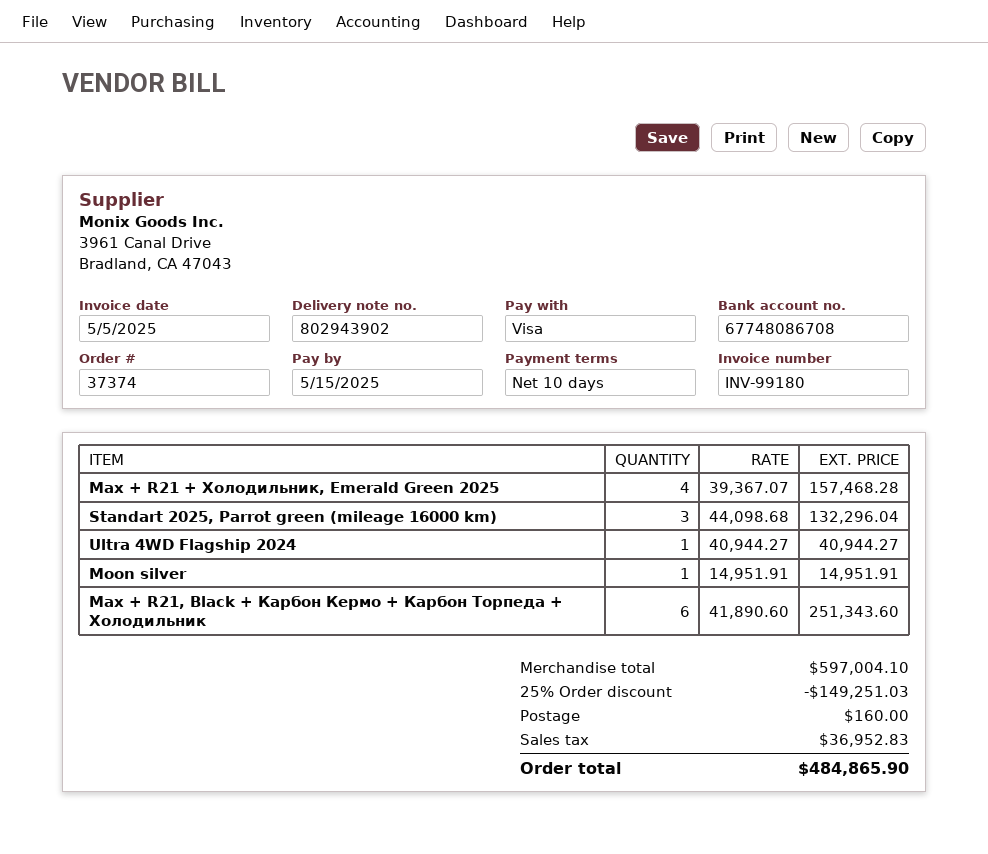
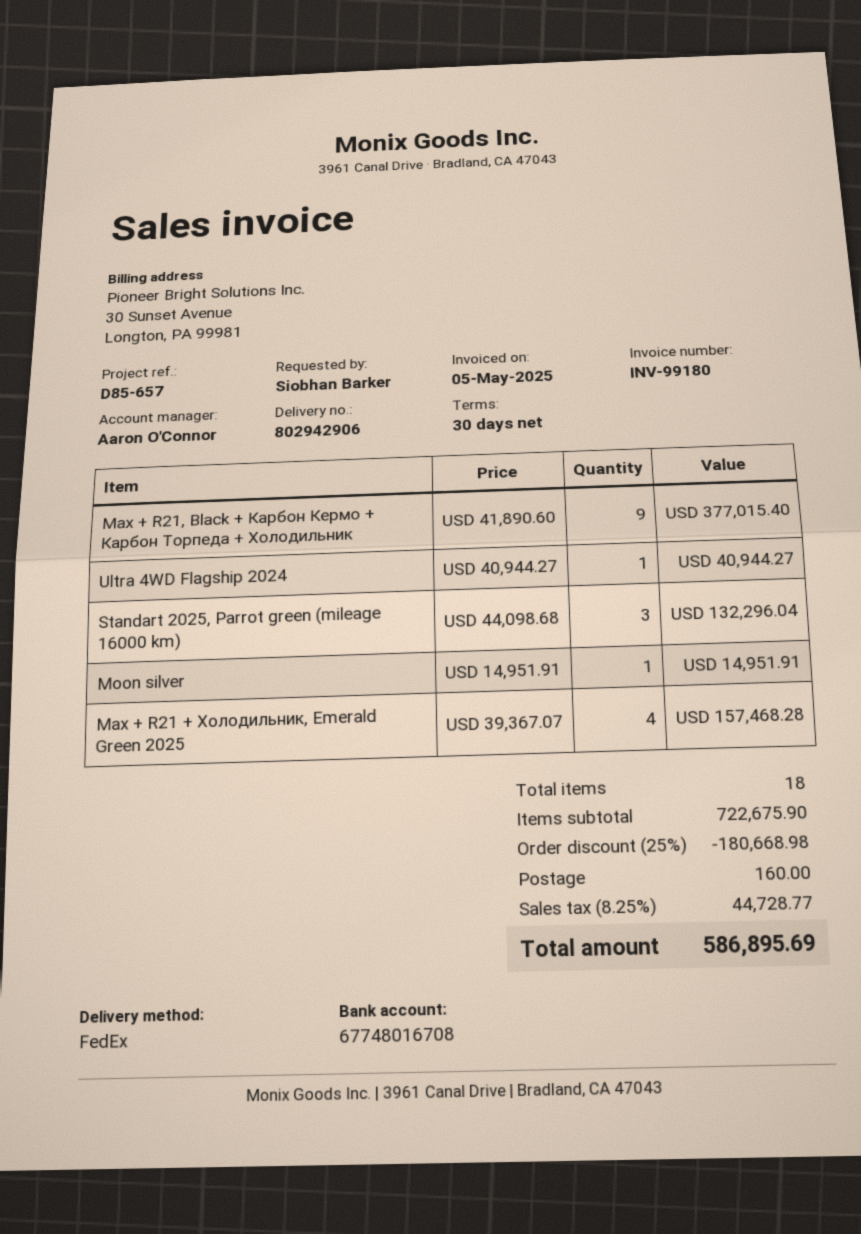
delivery note number: 802943902 -> 802942906
payment terms: 10 days -> 30 days
bank account: 67748086708 -> 67748016708
Max + R21, Black + Карбон Кермо + Карбон Торпеда + Холодильник: 6 x 41890.60 = 251343.60 -> 9 x 41890.60 = 377015.40
subtotal: 597004.10 -> 722675.90
discount: 25% = 149251.03 -> 25% = 180668.98
tax: 36952.83 -> 44728.77
total: 484865.90 -> 586895.69

